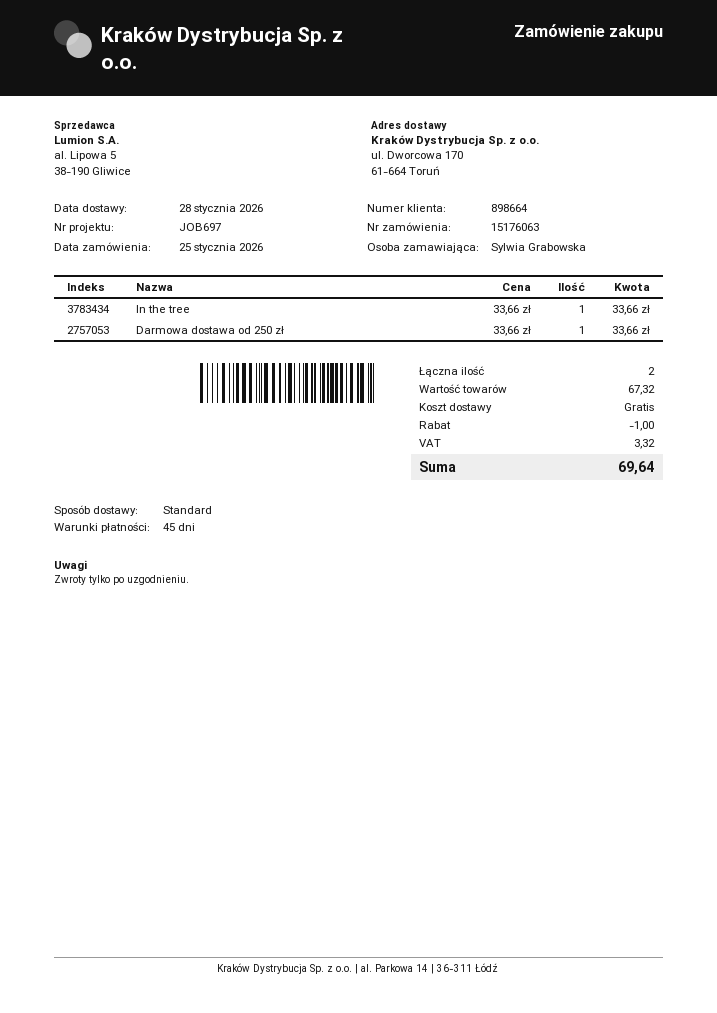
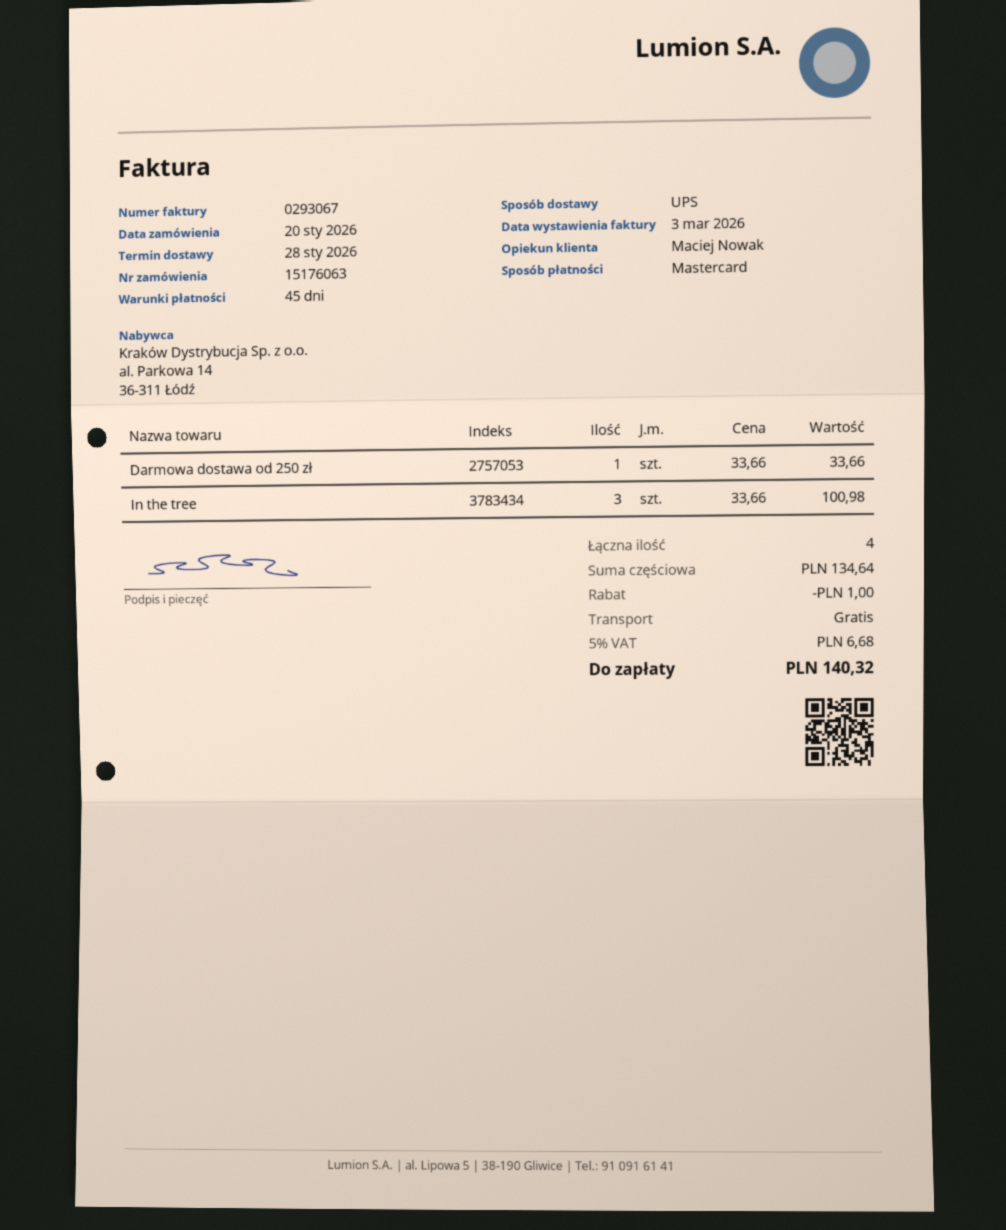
order date: 2026-01-25 -> 2026-01-20
shipping method: standard -> UPS
In the tree: 1 x 33.66 = 33.66 -> 3 x 33.66 = 100.98
total quantity: 2 -> 4
subtotal: 67.32 -> 134.64
tax: 3.32 -> 6.68
total: 69.64 -> 140.32

